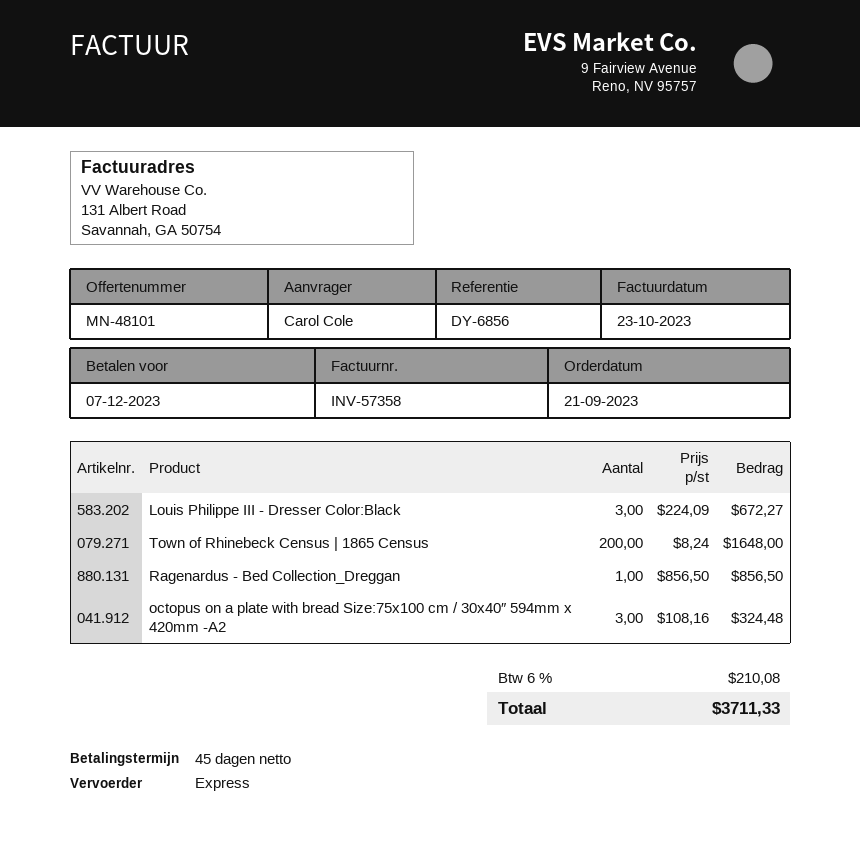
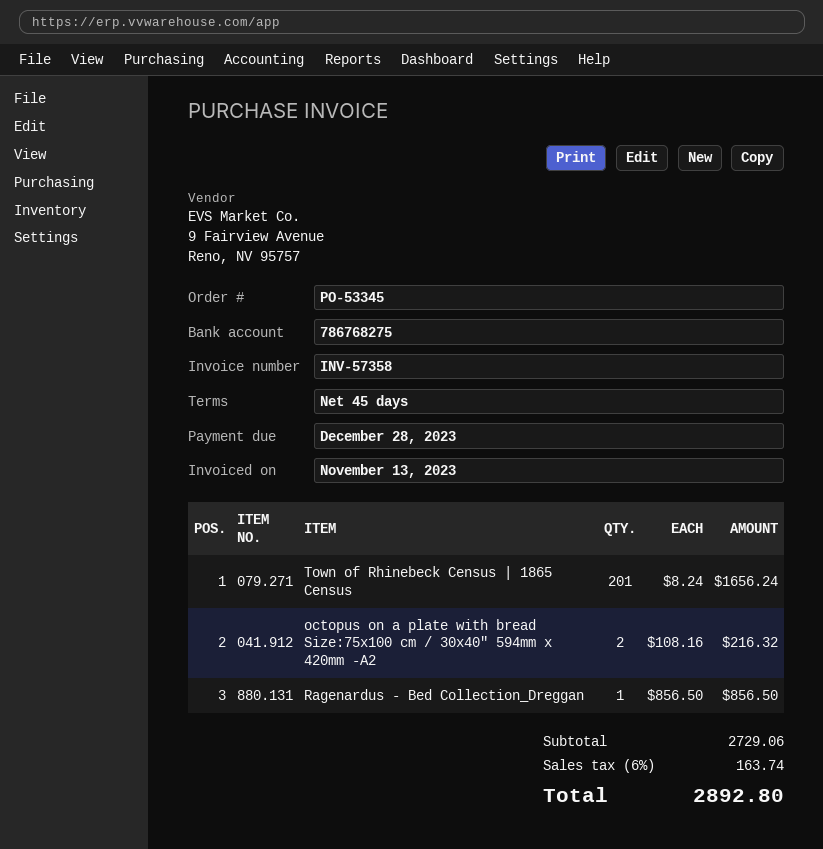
invoice date: 2023-10-23 -> 2023-11-13
due date: 2023-12-07 -> 2023-12-28
Louis Philippe III - Dresser Color:Black: 3 x 224.09 = 672.27 -> none
Town of Rhinebeck Census | 1865 Census: 200 x 8.24 = 1648.00 -> 201 x 8.24 = 1656.24
octopus on a plate with bread Size:75x100 cm / 30x40″ 594mm x 420mm -A2: 3 x 108.16 = 324.48 -> 2 x 108.16 = 216.32
tax: 6% = 210.08 -> 6% = 163.74
total: 3711.33 -> 2892.80

